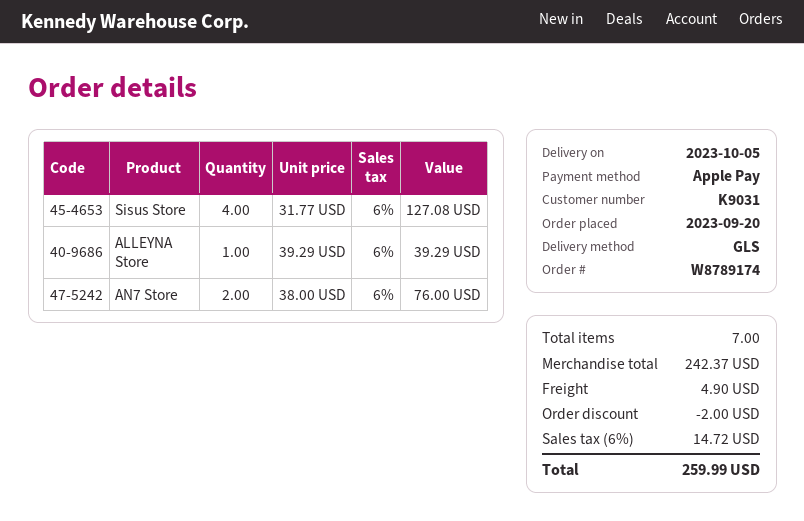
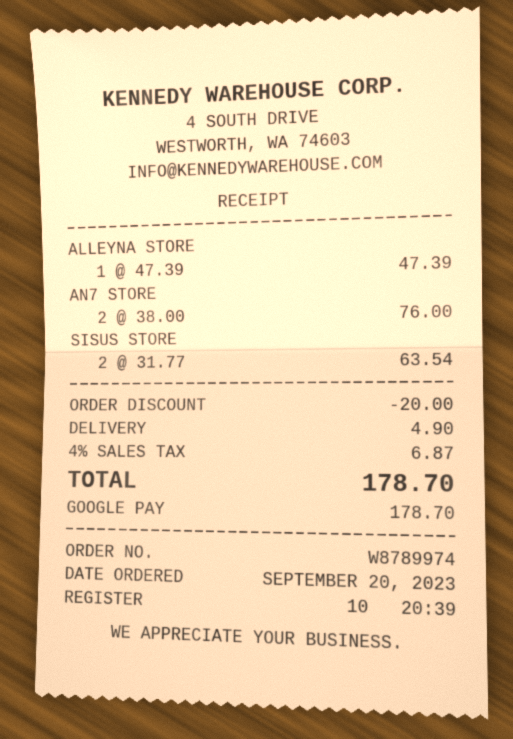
order number: W8789174 -> W8789974
payment method: Apple Pay -> Google Pay
Sisus Store: 4 x 31.77 = 127.08 -> 2 x 31.77 = 63.54
ALLEYNA Store: 1 x 39.29 = 39.29 -> 1 x 47.39 = 47.39
discount: 2.00 -> 20.00
tax: 6% = 14.72 -> 4% = 6.87
total: 259.99 -> 178.70

